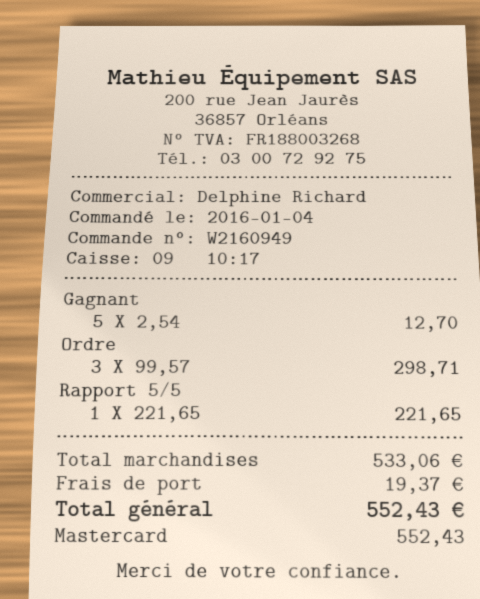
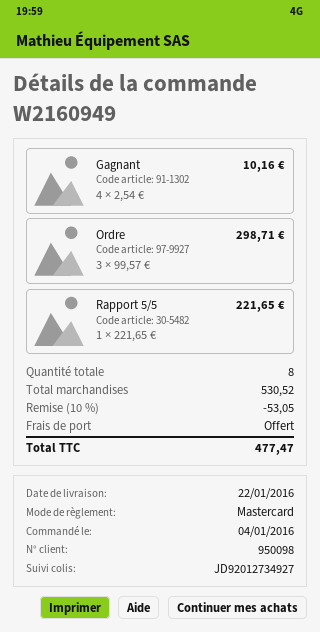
Gagnant: 5 x 2.54 = 12.70 -> 4 x 2.54 = 10.16
subtotal: 533.06 -> 530.52
discount: none -> 10% = 53.05
shipping: 19.37 -> 0.00
total: 552.43 -> 477.47

